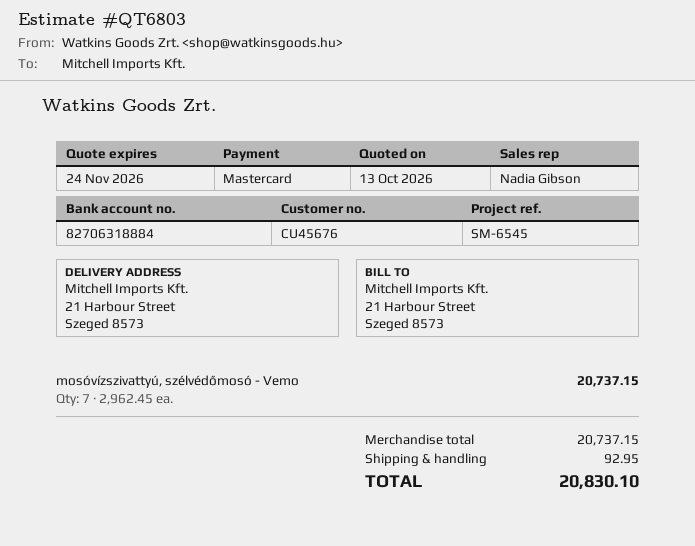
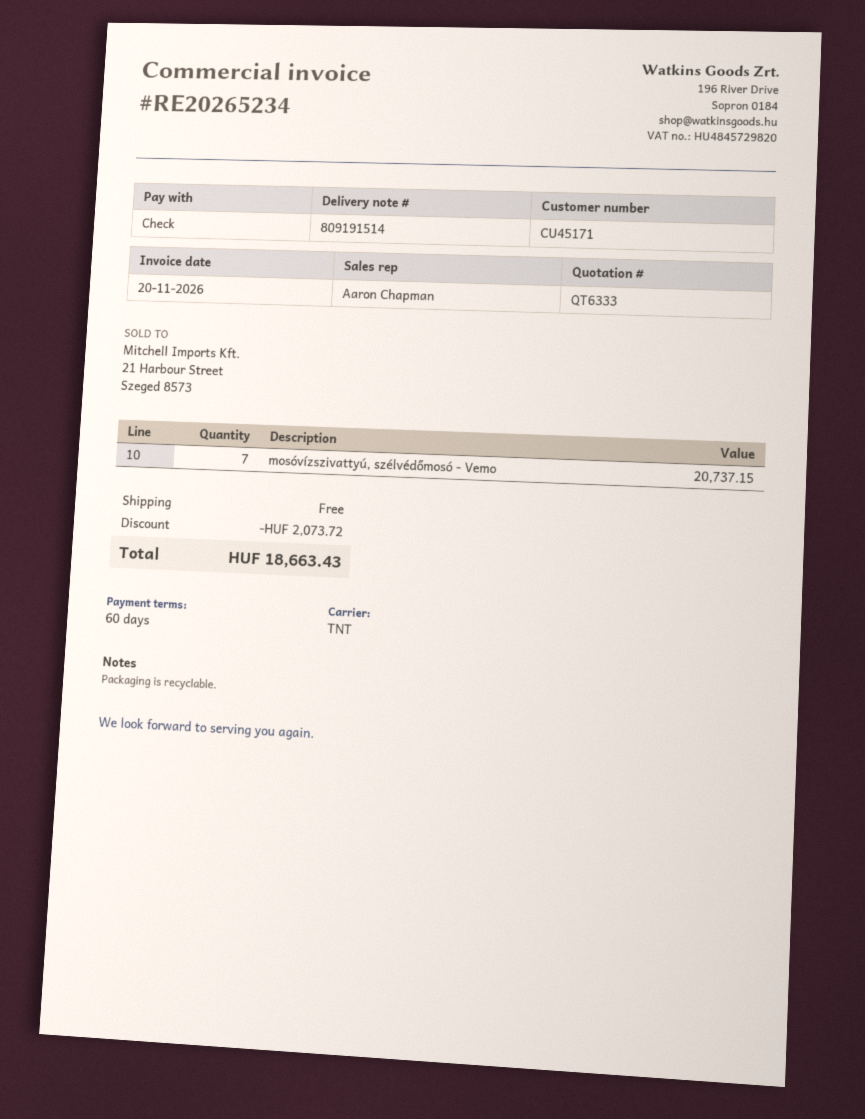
quote number: QT6803 -> QT6333
customer number: CU45676 -> CU45171
sales rep: Nadia Gibson -> Aaron Chapman
payment method: Mastercard -> cheque
discount: none -> 2073.72
shipping: 92.95 -> 0.00
total: 20830.10 -> 18663.43

